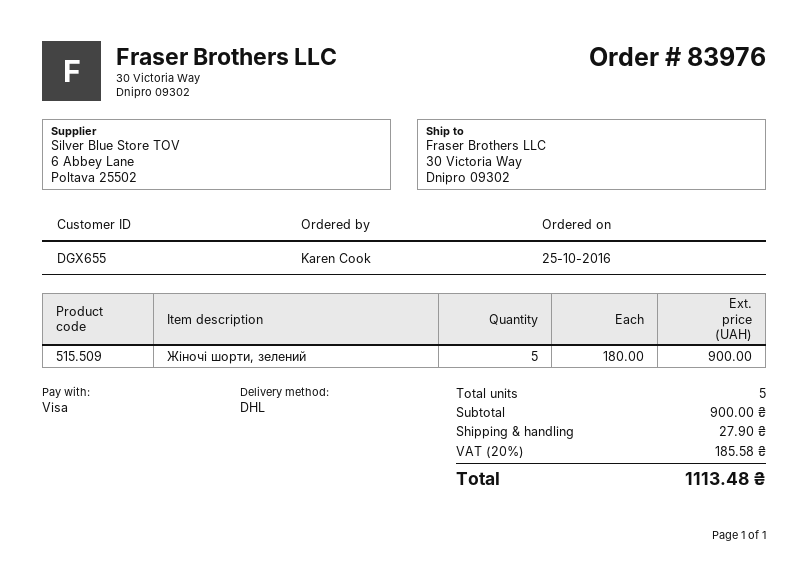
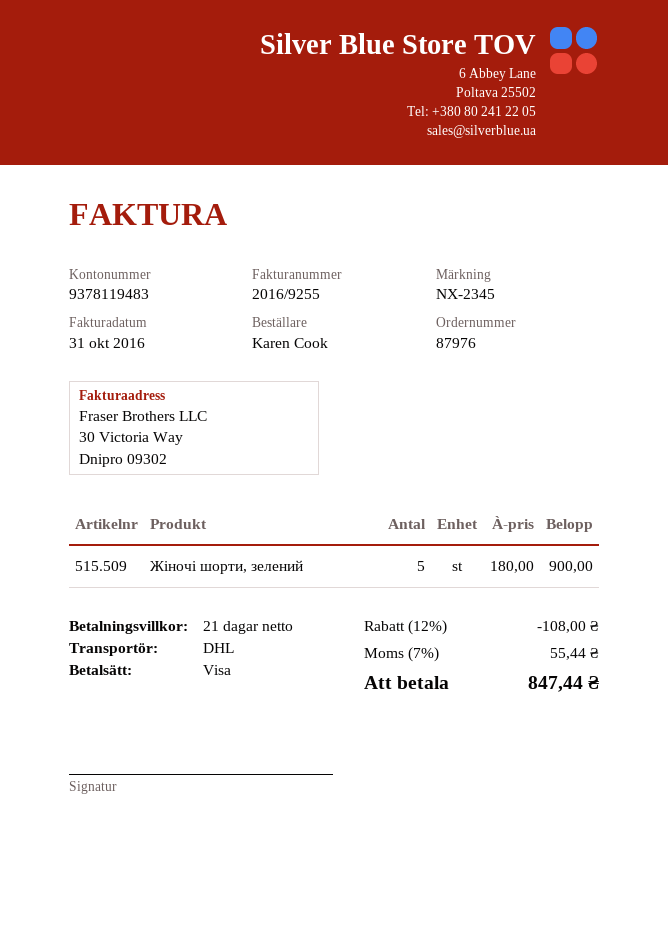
order number: 83976 -> 87976
discount: none -> 12% = 108.00
shipping: 27.90 -> none
tax: 20% = 185.58 -> 7% = 55.44
total: 1113.48 -> 847.44

